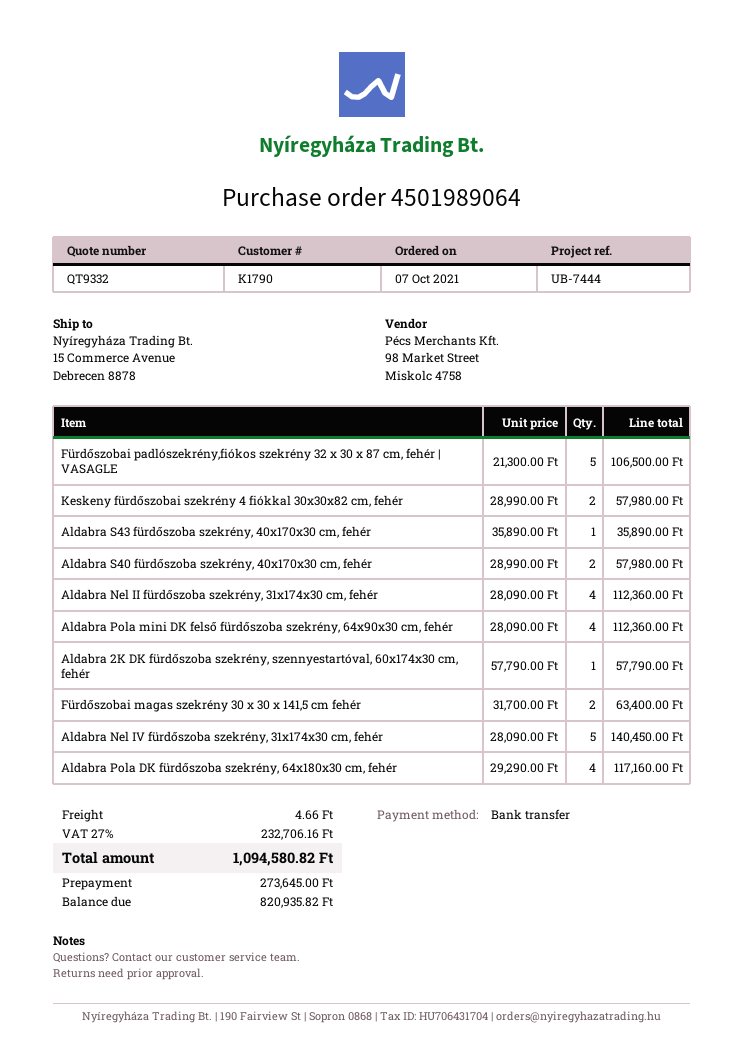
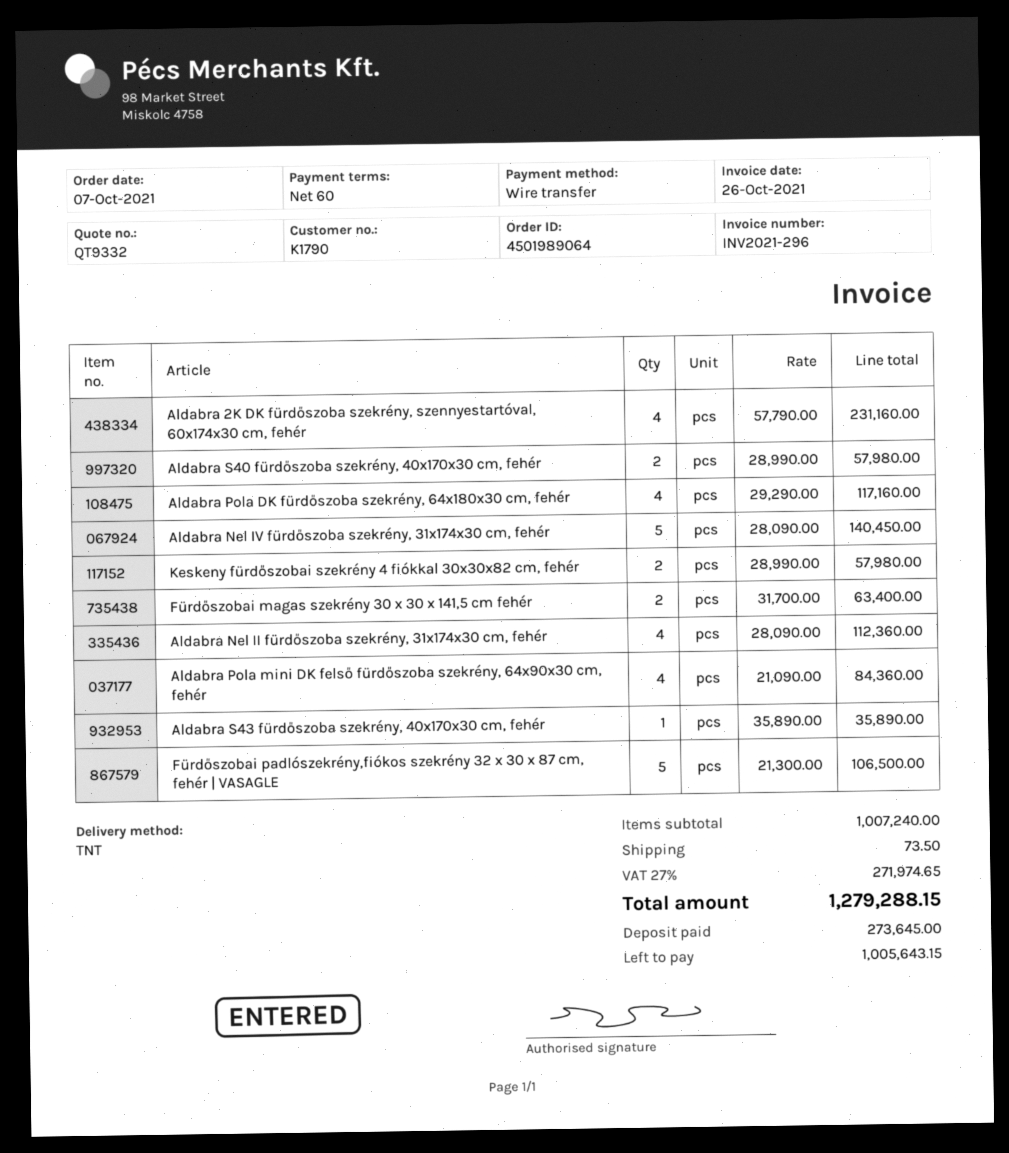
Aldabra Pola mini DK felső fürdőszoba szekrény, 64x90x30 cm, fehér: 4 x 28090.00 = 112360.00 -> 4 x 21090.00 = 84360.00
Aldabra 2K DK fürdőszoba szekrény, szennyestartóval, 60x174x30 cm, fehér: 1 x 57790.00 = 57790.00 -> 4 x 57790.00 = 231160.00
shipping: 4.66 -> 73.50
tax: 27% = 232706.16 -> 27% = 271974.65
total: 1094580.82 -> 1279288.15
balance: 820935.82 -> 1005643.15

